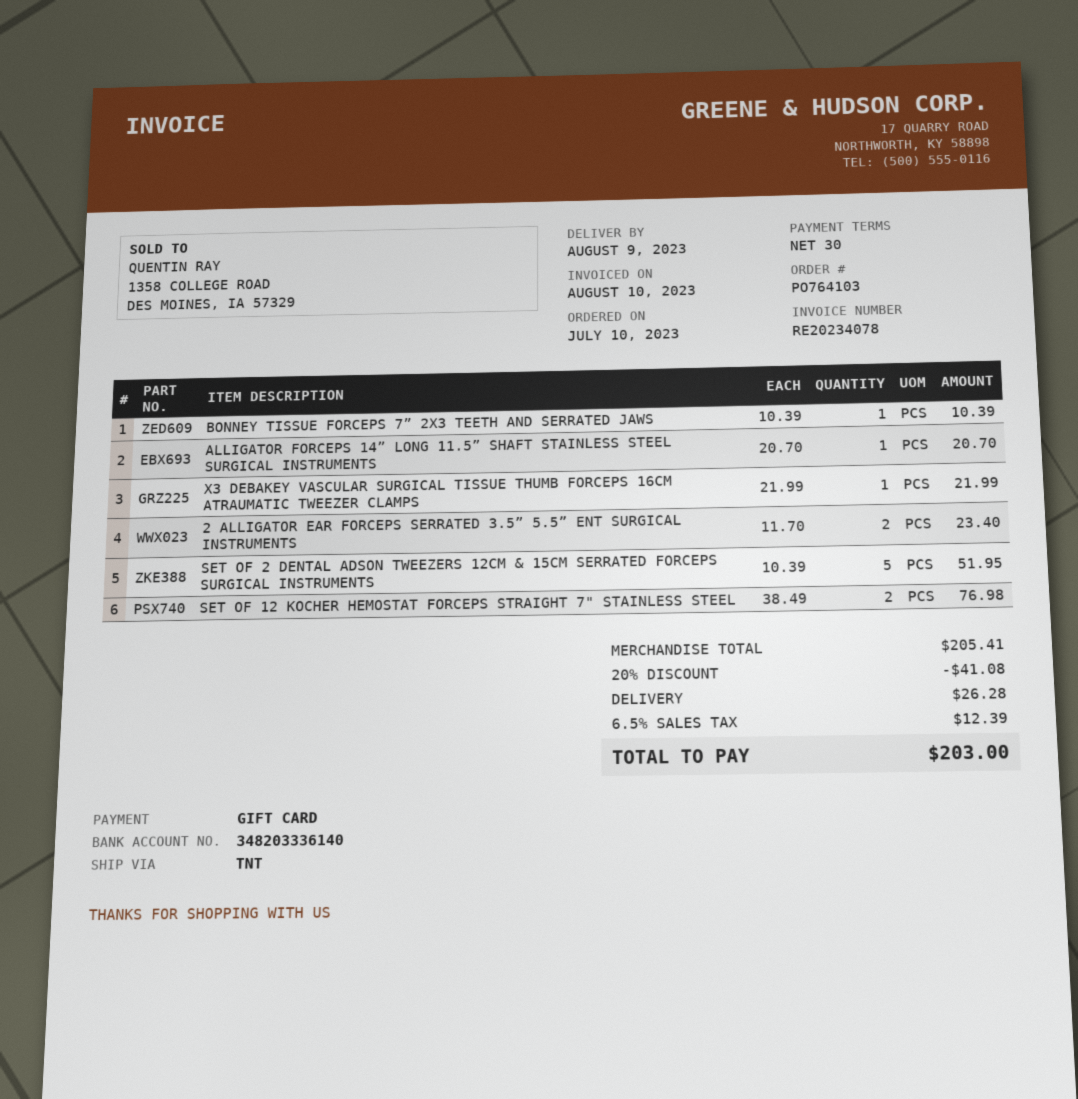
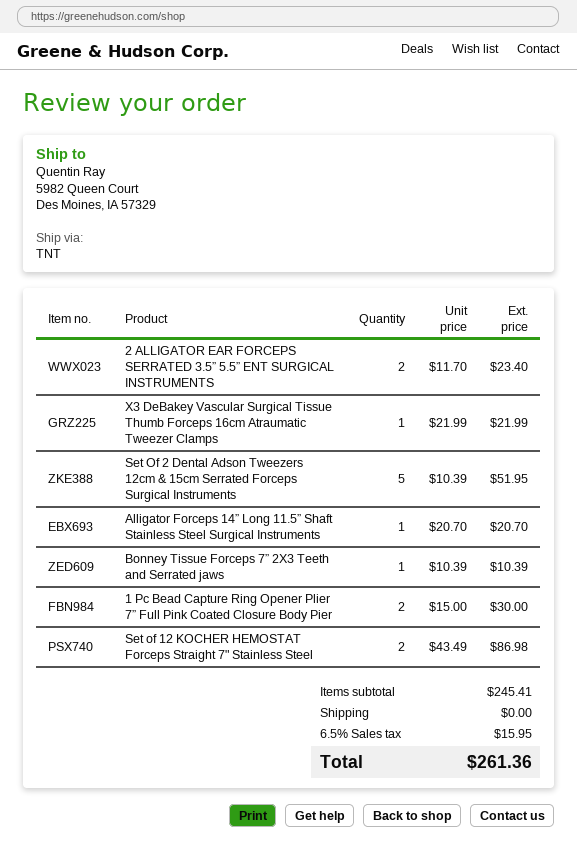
SET OF 12 KOCHER HEMOSTAT FORCEPS STRAIGHT 7" STAINLESS STEEL: 2 x 38.49 = 76.98 -> 2 x 43.49 = 86.98
1 Pc Bead Capture Ring Opener Plier 7” Full Pink Coated Closure Body Pier: none -> 2 x 15.00 = 30.00
subtotal: 205.41 -> 245.41
discount: 20% = 41.08 -> none
shipping: 26.28 -> 0.00
tax: 6.5% = 12.39 -> 6.5% = 15.95
total: 203.00 -> 261.36

